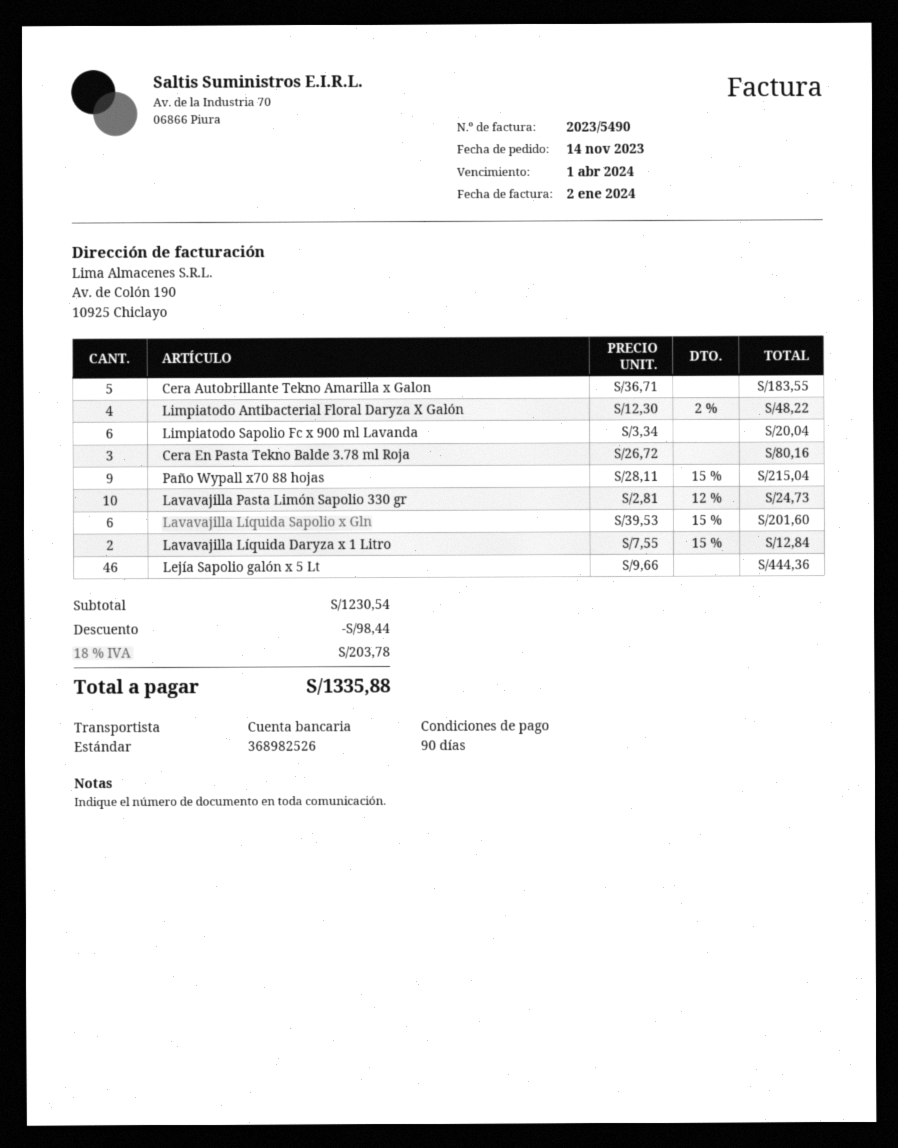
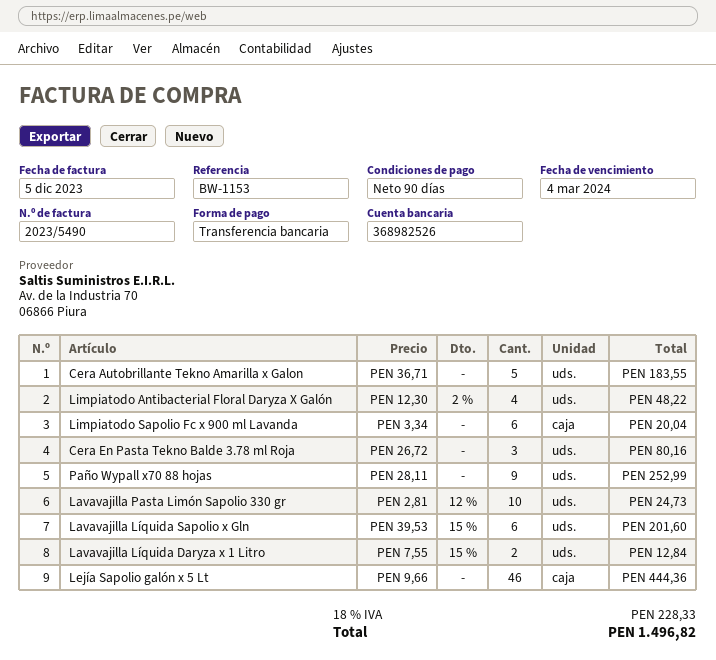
invoice date: 2024-01-02 -> 2023-12-05
due date: 2024-04-01 -> 2024-03-04
Paño Wypall x70 88 hojas: 9 x 28.11 - 15% = 215.04 -> 9 x 28.11 = 252.99
discount: 98.44 -> none
tax: 18% = 203.78 -> 18% = 228.33
total: 1335.88 -> 1496.82

